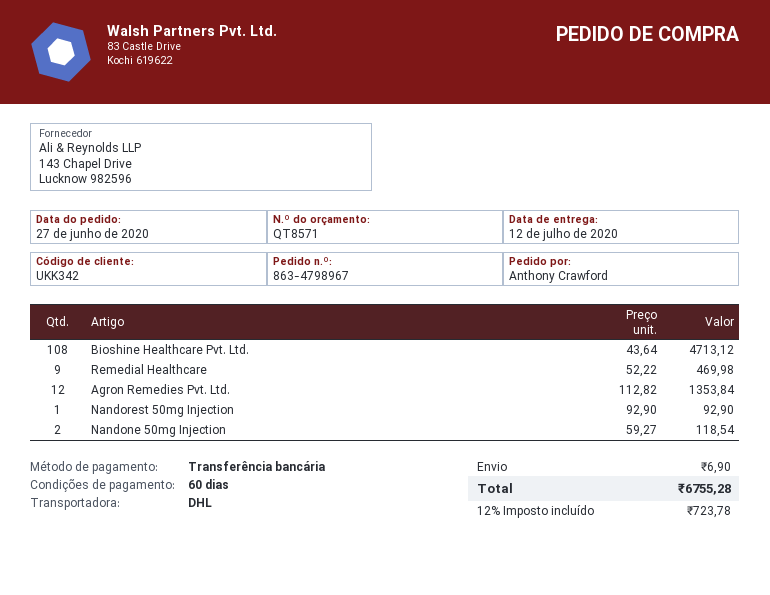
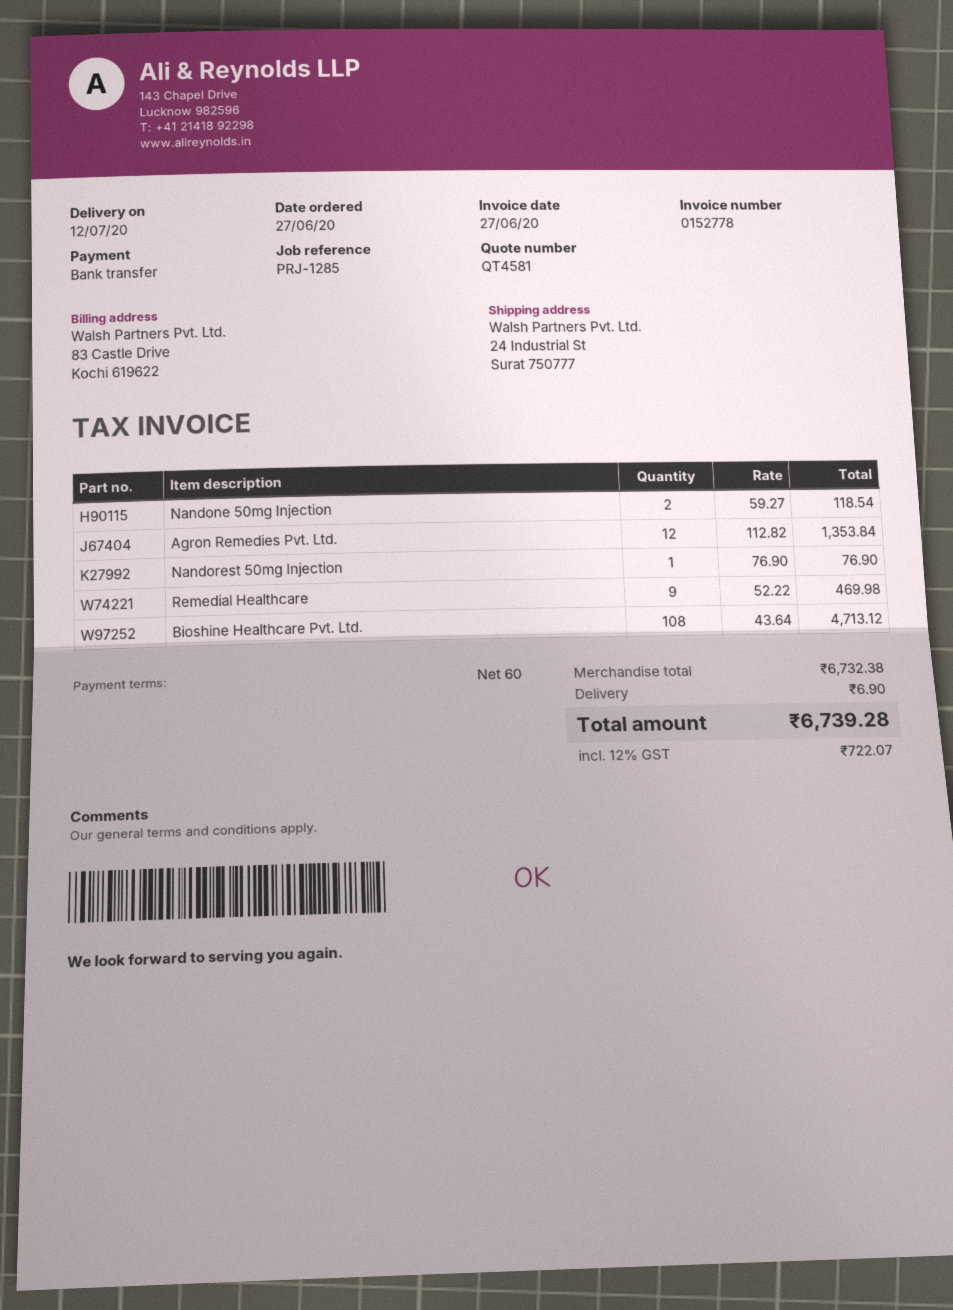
quote number: QT8571 -> QT4581
Nandorest 50mg Injection: 1 x 92.90 = 92.90 -> 1 x 76.90 = 76.90
tax: 12% = 723.78 -> 12% = 722.07
total: 6755.28 -> 6739.28

